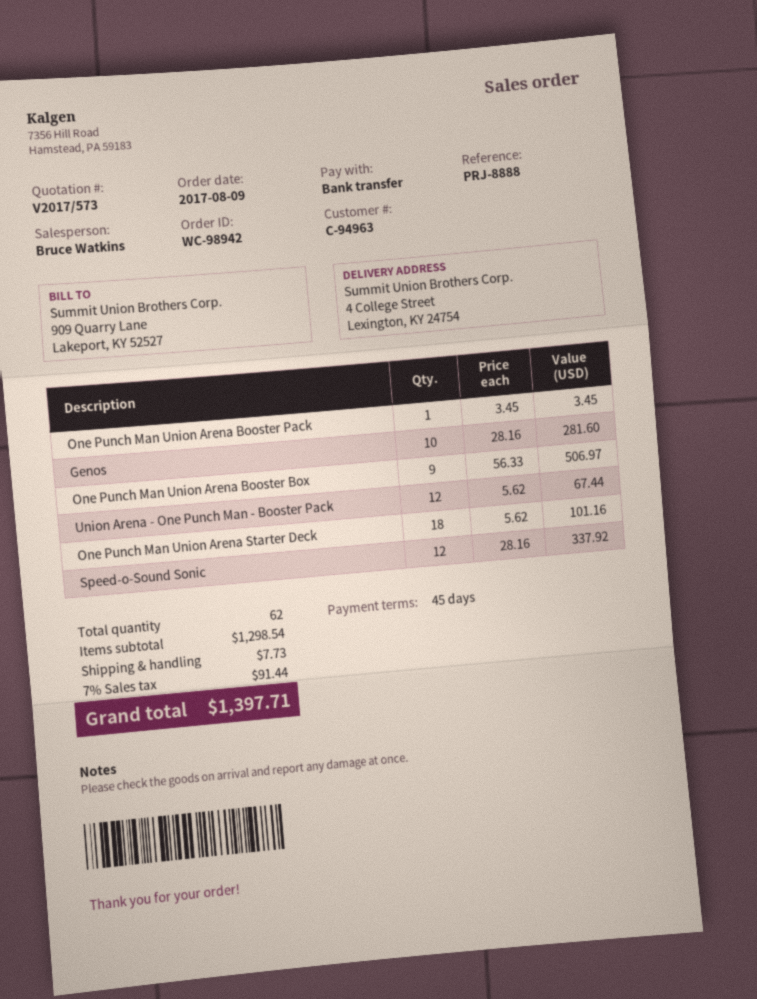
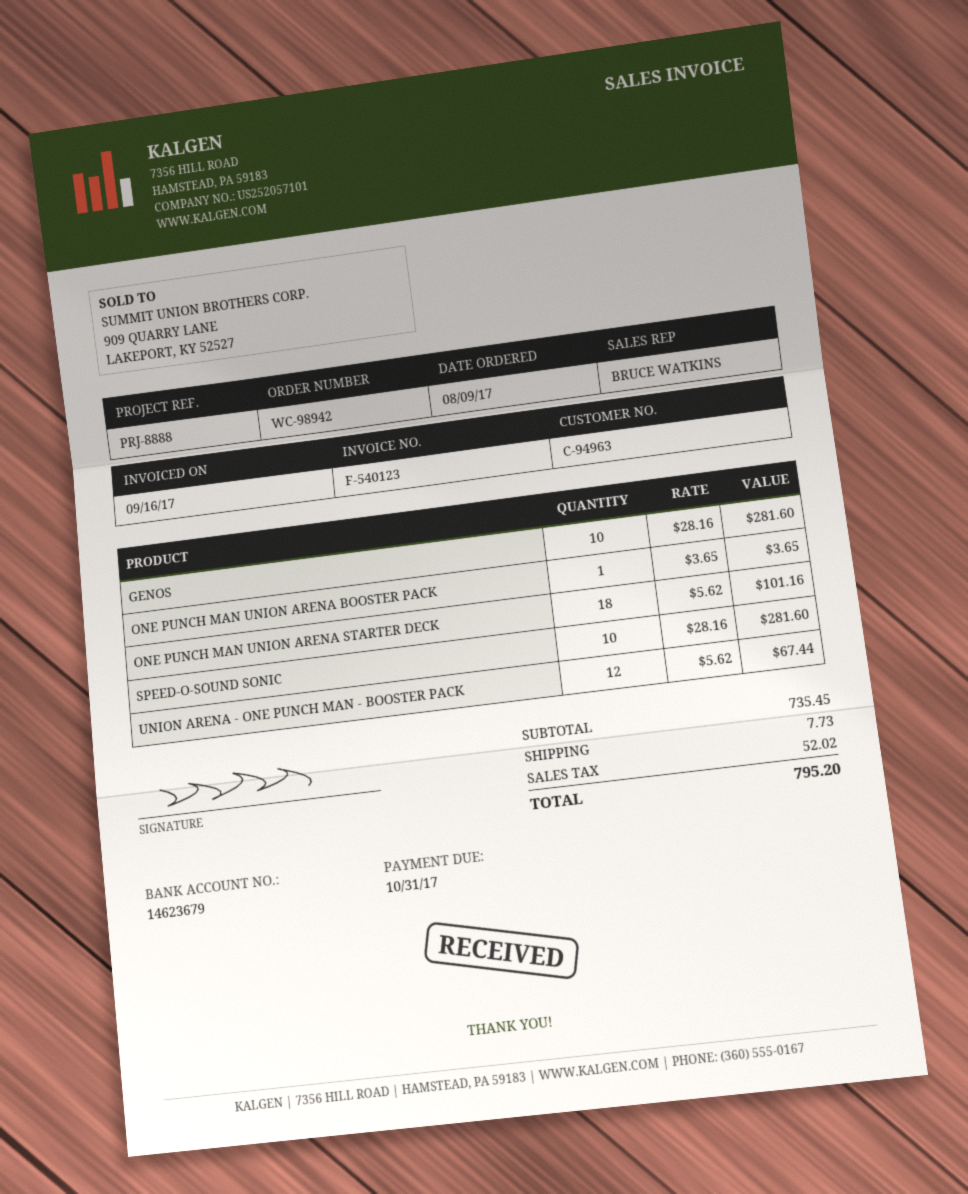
One Punch Man Union Arena Booster Pack: 1 x 3.45 = 3.45 -> 1 x 3.65 = 3.65
One Punch Man Union Arena Booster Box: 9 x 56.33 = 506.97 -> none
Speed-o-Sound Sonic: 12 x 28.16 = 337.92 -> 10 x 28.16 = 281.60
subtotal: 1298.54 -> 735.45
tax: 91.44 -> 52.02
total: 1397.71 -> 795.20

